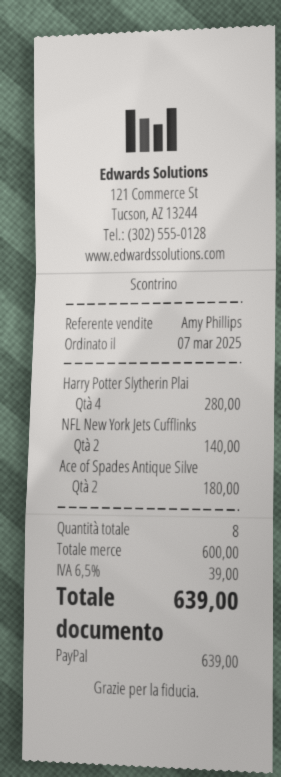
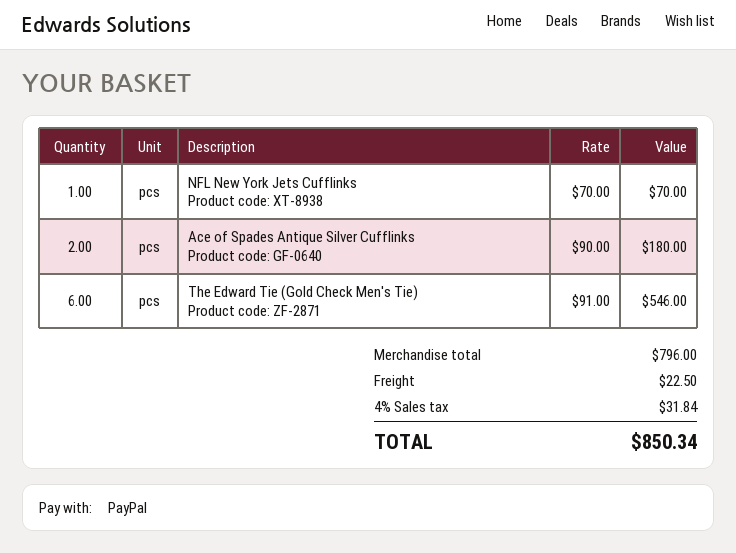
Harry Potter Slytherin Plai: 4 for 280.00 -> none
NFL New York Jets Cufflinks: 2 for 140.00 -> 1 for 70.00
The Edward Tie (Gold Check Men's Tie): none -> 6 for 546.00
subtotal: 600.00 -> 796.00
shipping: none -> 22.50
tax: 6.5% = 39.00 -> 4% = 31.84
total: 639.00 -> 850.34

